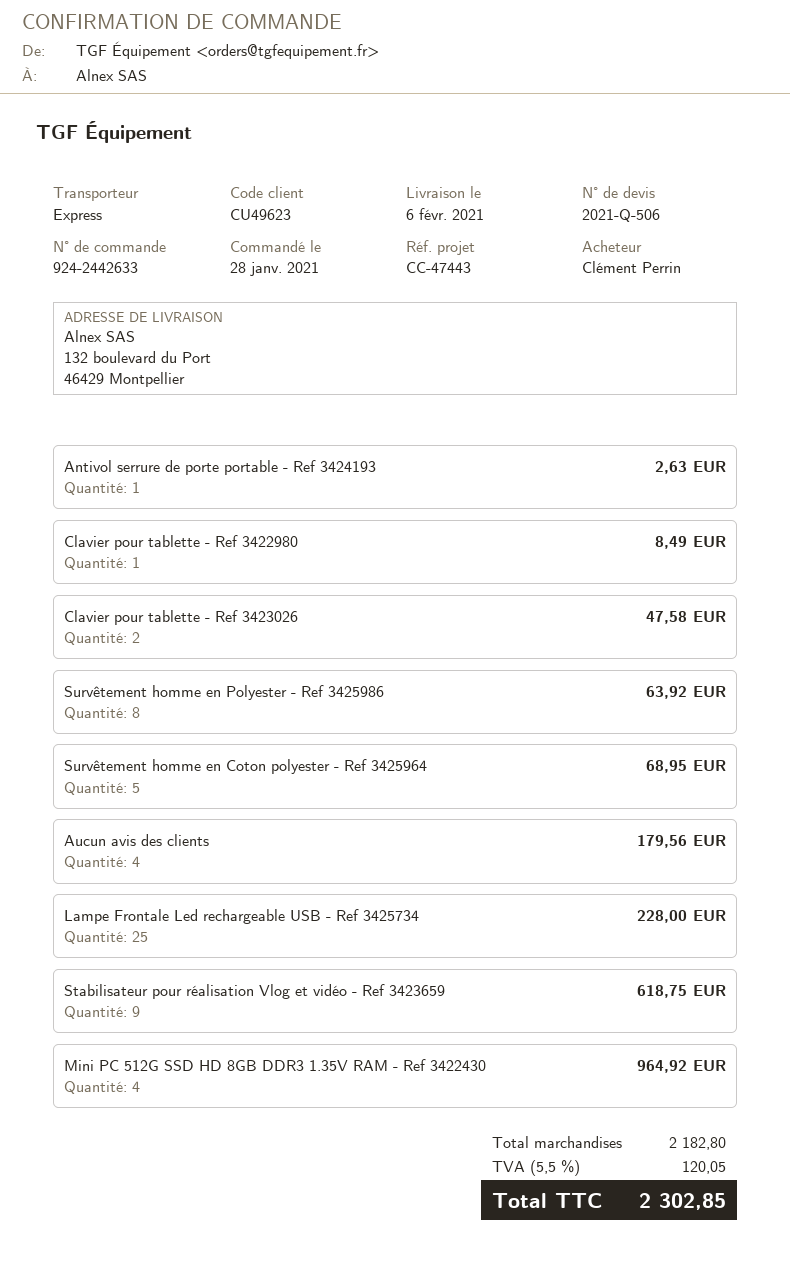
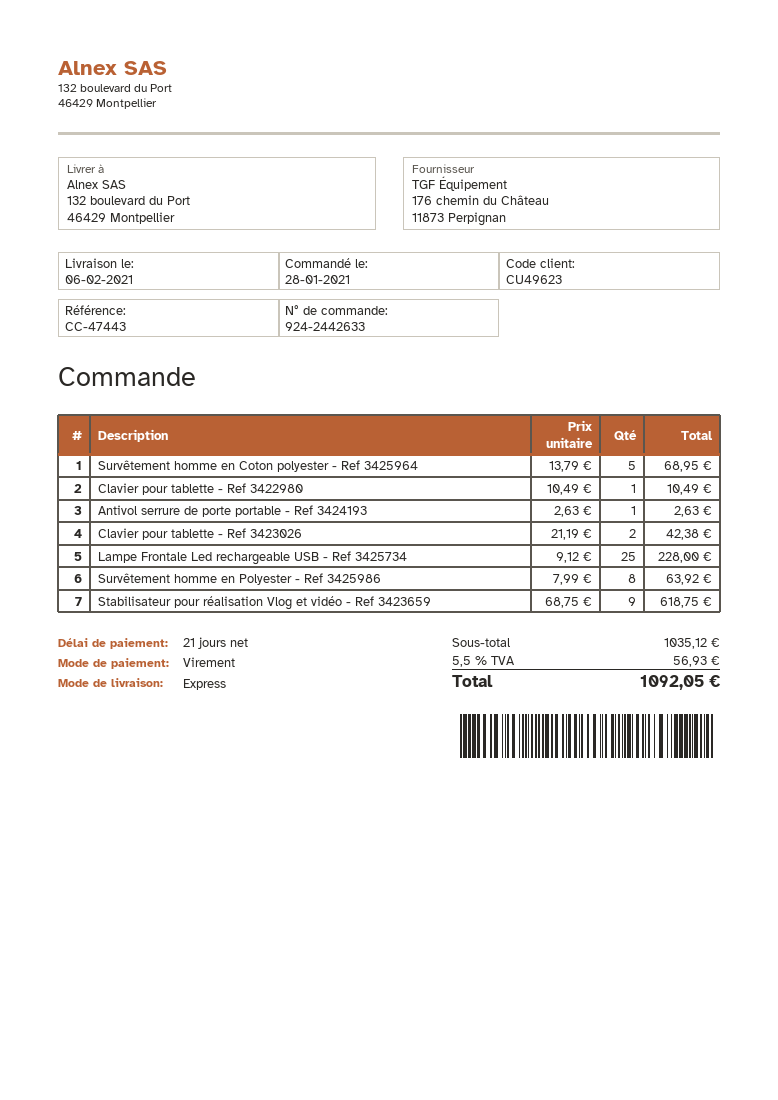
Clavier pour tablette - Ref 3422980: 1 for 8.49 -> 1 for 10.49
Clavier pour tablette - Ref 3423026: 2 for 47.58 -> 2 for 42.38
Aucun avis des clients: 4 for 179.56 -> none
Mini PC 512G SSD HD 8GB DDR3 1.35V RAM - Ref 3422430: 4 for 964.92 -> none
subtotal: 2182.80 -> 1035.12
tax: 5.5% = 120.05 -> 5.5% = 56.93
total: 2302.85 -> 1092.05

